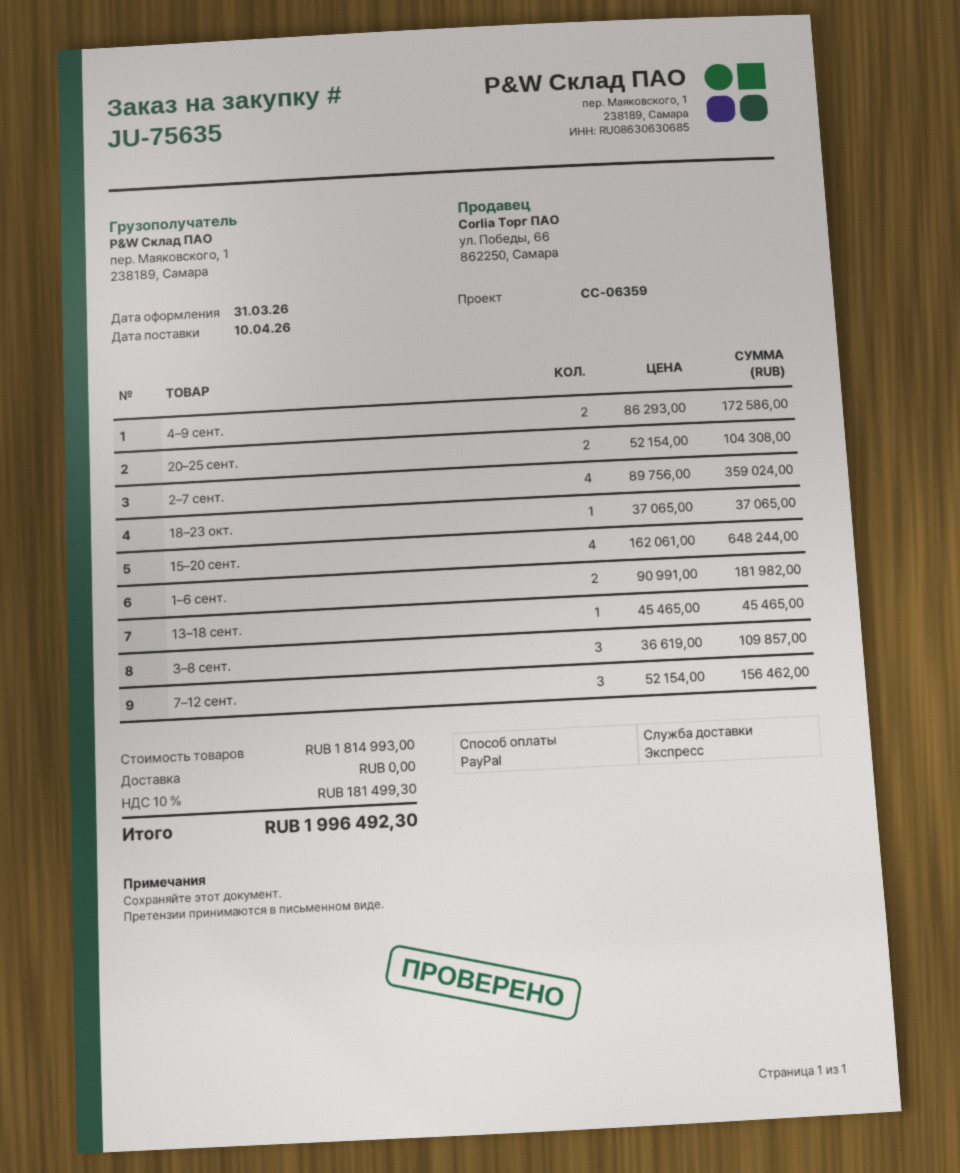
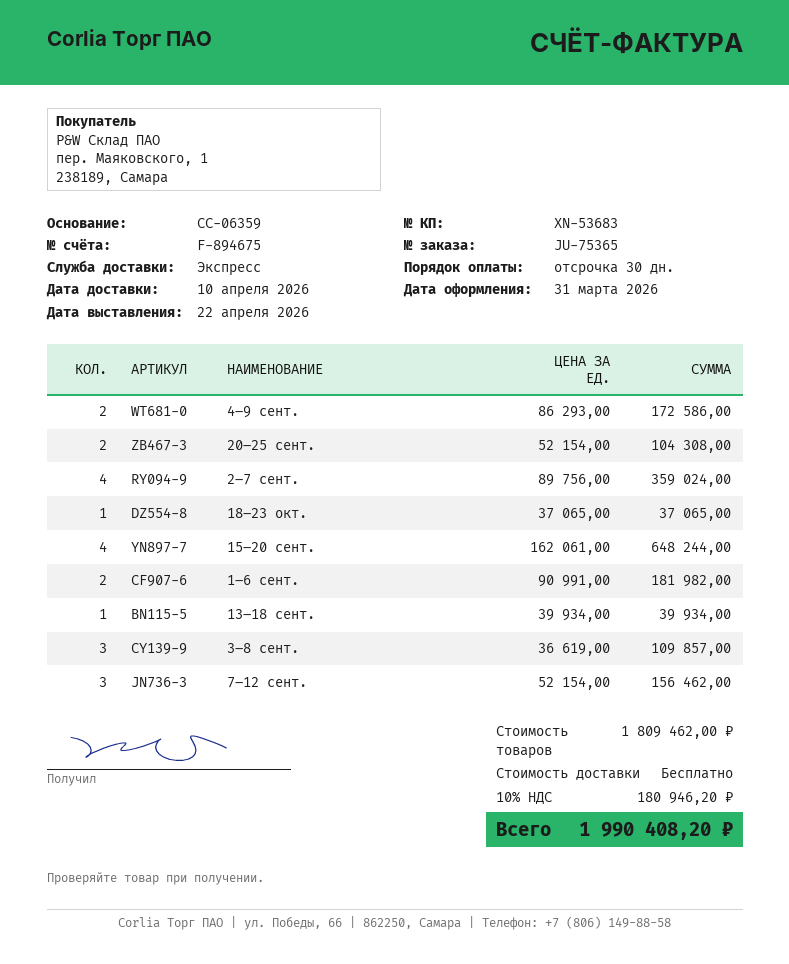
order number: JU-75635 -> JU-75365
13–18 сент.: 1 x 45465.00 = 45465.00 -> 1 x 39934.00 = 39934.00
subtotal: 1814993.00 -> 1809462.00
tax: 10% = 181499.30 -> 10% = 180946.20
total: 1996492.30 -> 1990408.20

